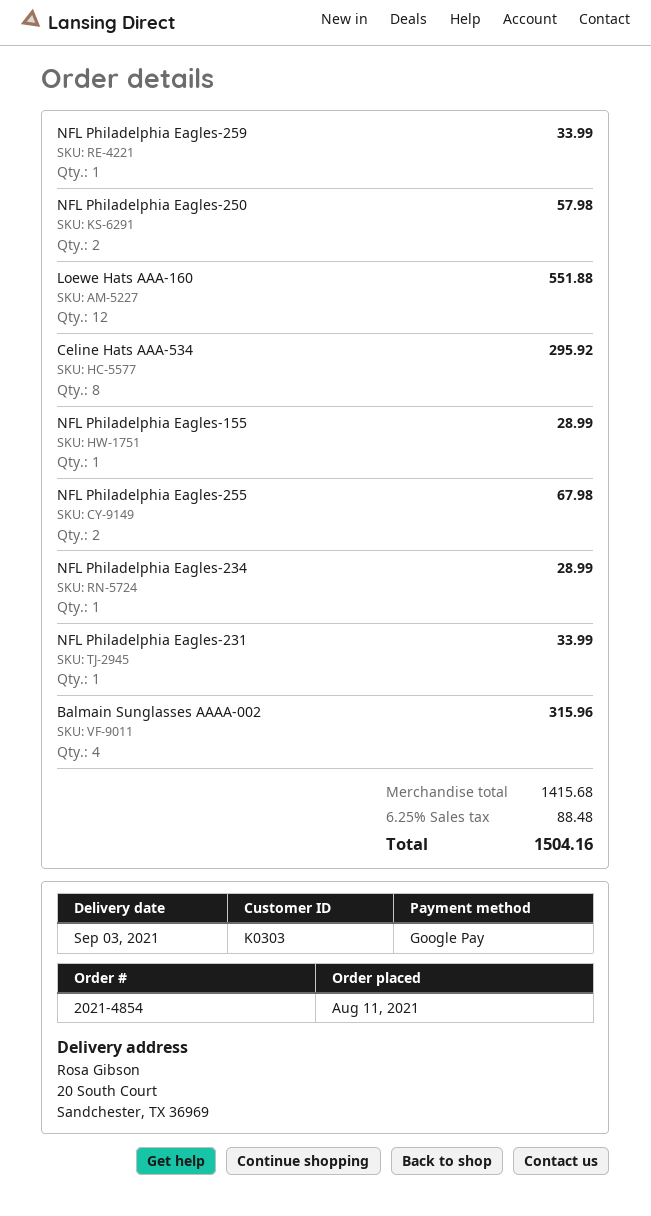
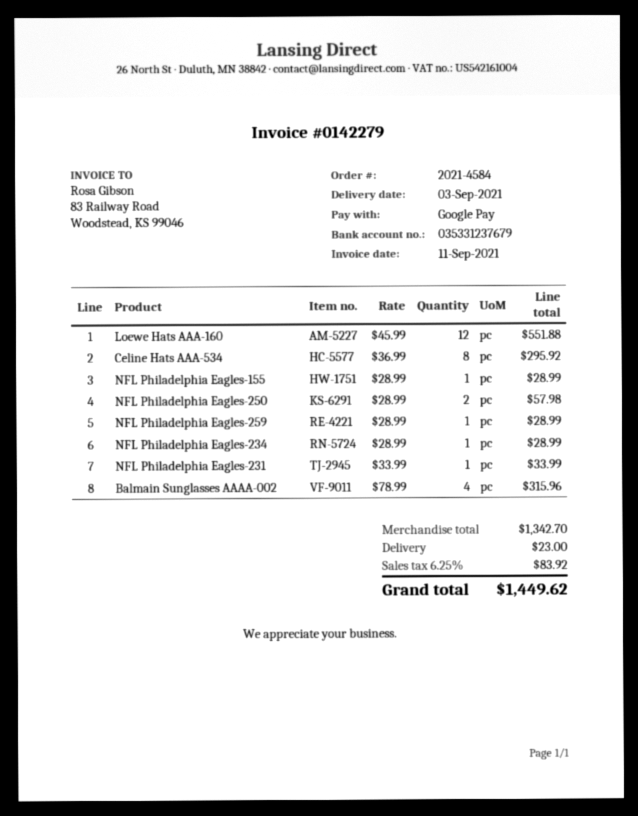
order number: 2021-4854 -> 2021-4584
NFL Philadelphia Eagles-259: 1 for 33.99 -> 1 for 28.99
NFL Philadelphia Eagles-255: 2 for 67.98 -> none
subtotal: 1415.68 -> 1342.70
shipping: none -> 23.00
tax: 6.25% = 88.48 -> 6.25% = 83.92
total: 1504.16 -> 1449.62

